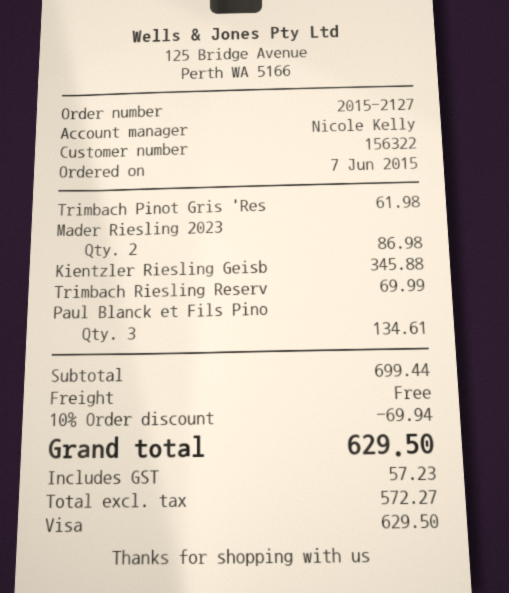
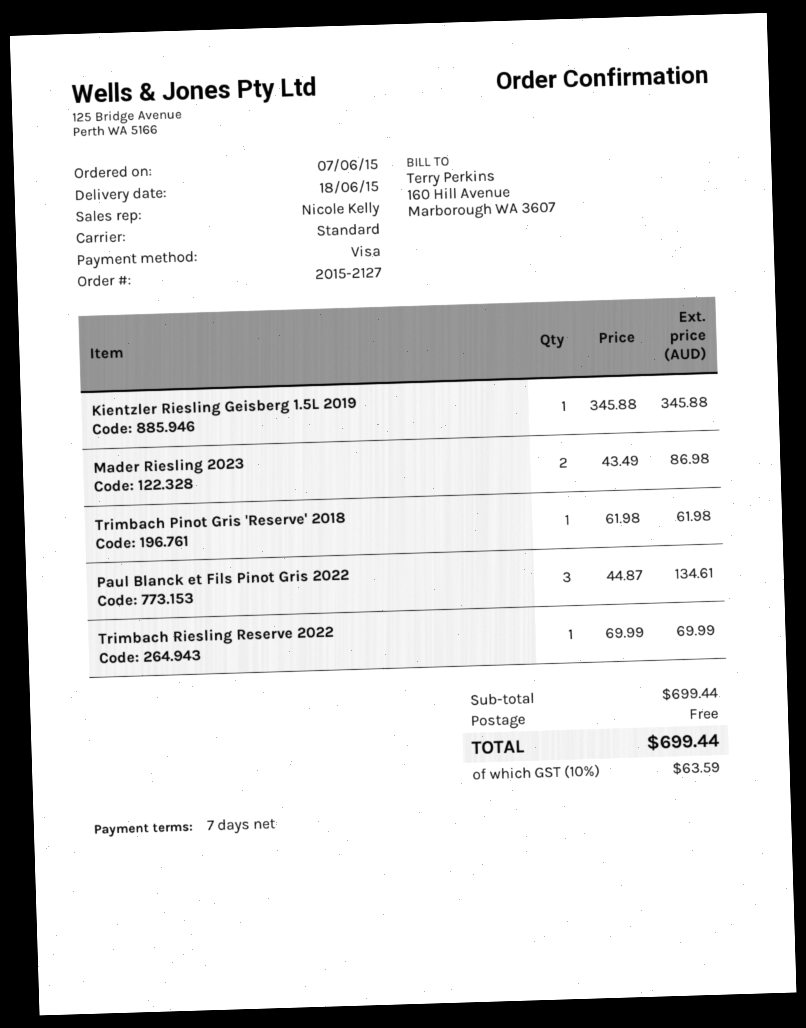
discount: 10% = 69.94 -> none
tax: 57.23 -> 63.59
total: 629.50 -> 699.44

